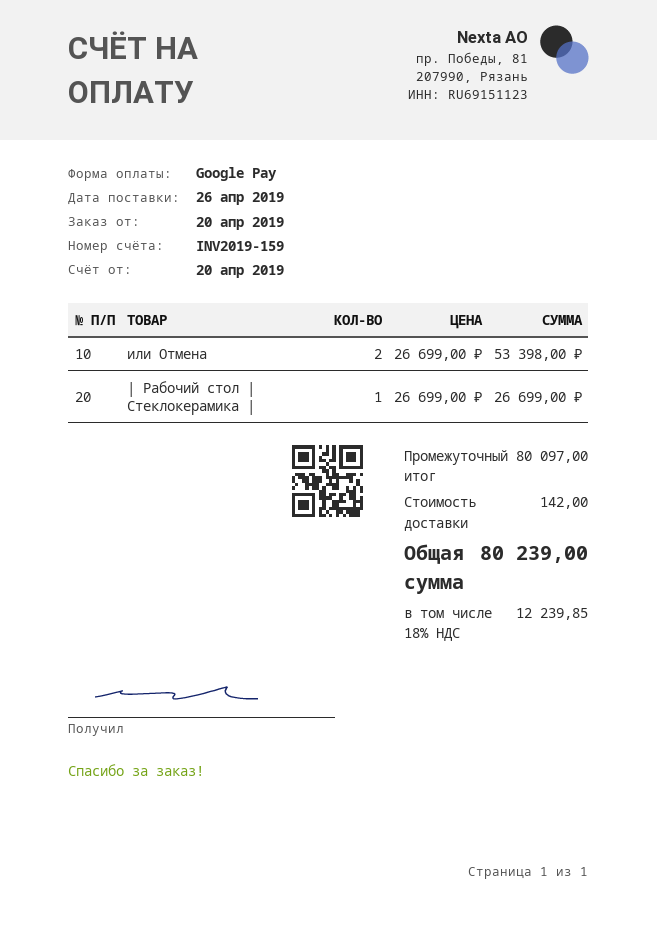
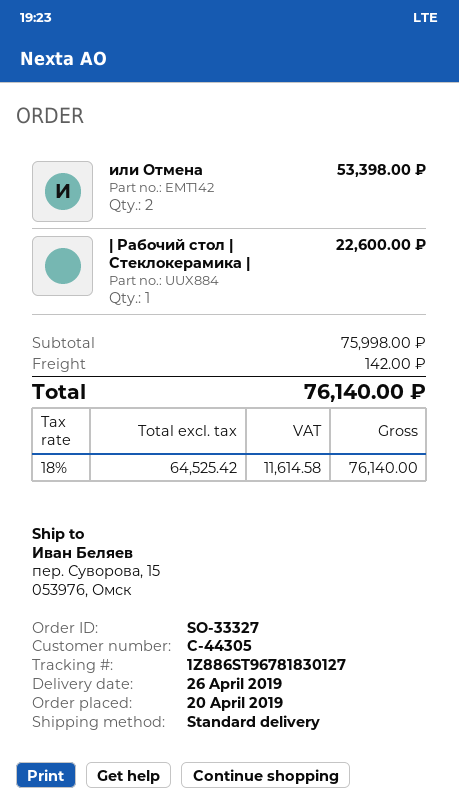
| Рабочий стол | Стеклокерамика |: 1 for 26699.00 -> 1 for 22600.00
subtotal: 80097.00 -> 75998.00
tax: 18% = 12239.85 -> 18% = 11614.58
total: 80239.00 -> 76140.00

